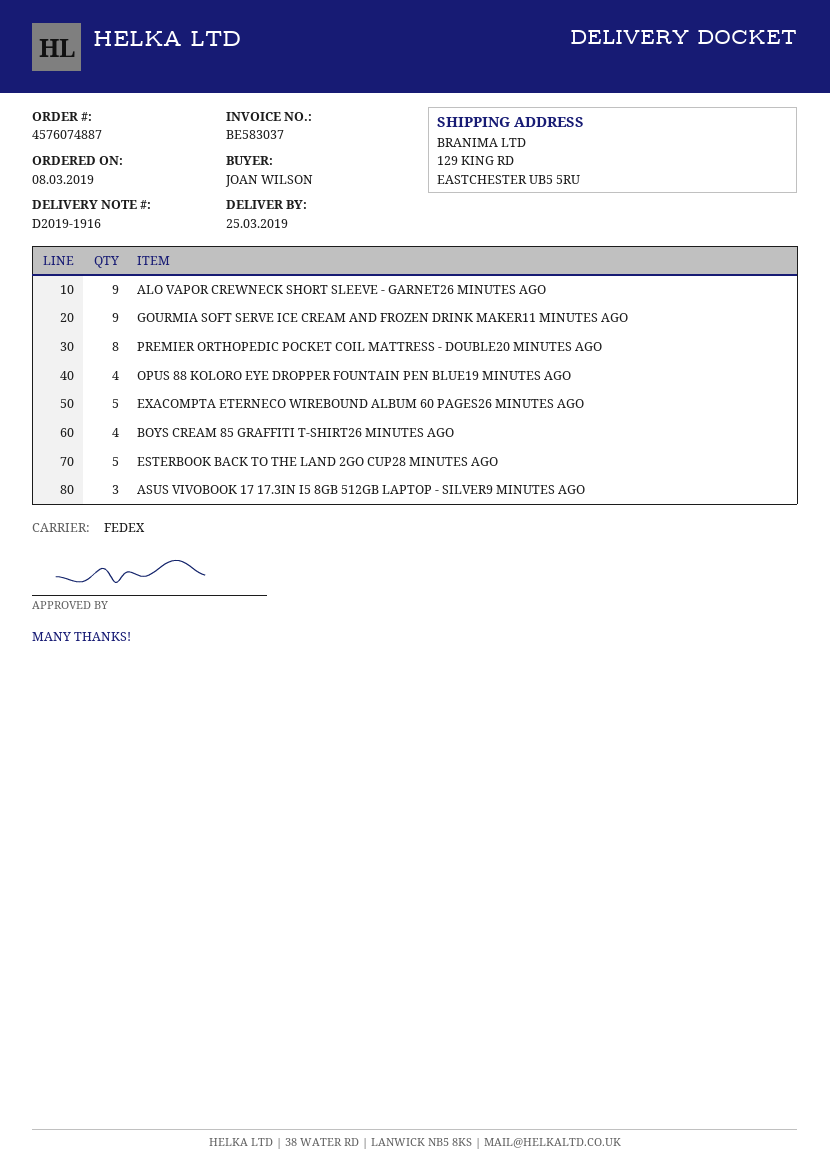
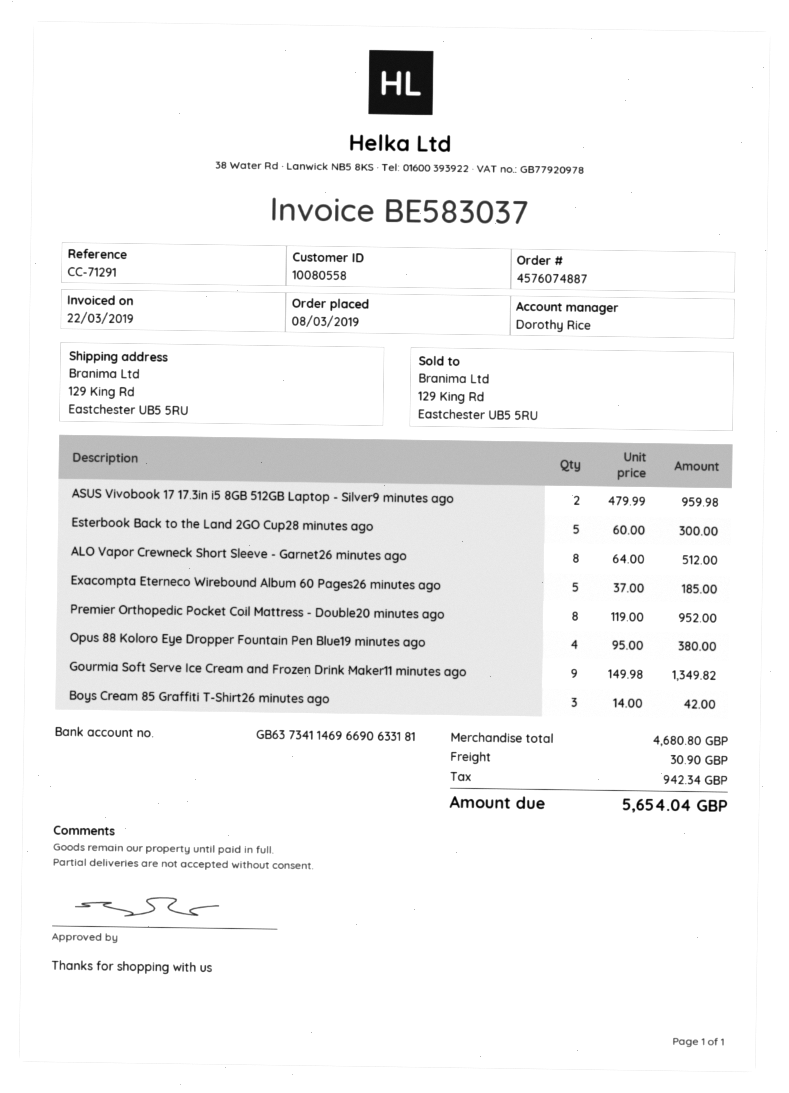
ALO VAPOR CREWNECK SHORT SLEEVE - GARNET26 MINUTES AGO: 9 -> 8
BOYS CREAM 85 GRAFFITI T-SHIRT26 MINUTES AGO: 4 -> 3
ASUS VIVOBOOK 17 17.3IN I5 8GB 512GB LAPTOP - SILVER9 MINUTES AGO: 3 -> 2

